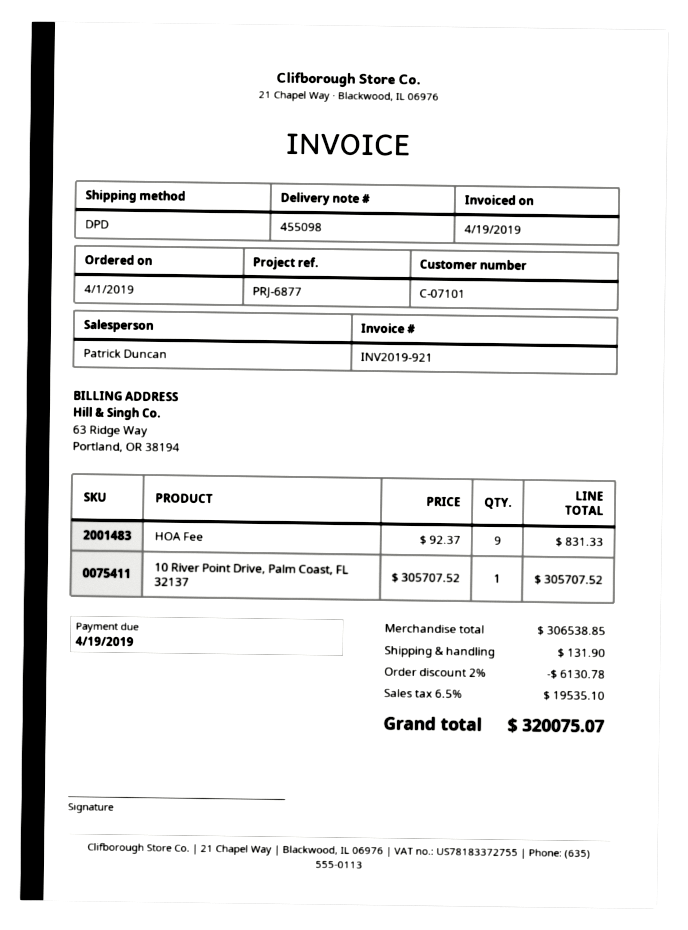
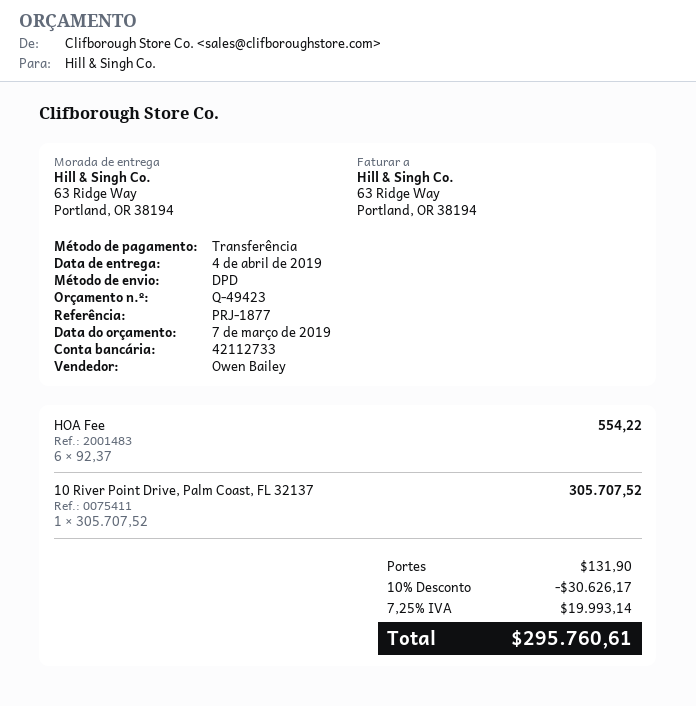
reference: PRJ-6877 -> PRJ-1877
sales rep: Patrick Duncan -> Owen Bailey
HOA Fee: 9 x 92.37 = 831.33 -> 6 x 92.37 = 554.22
discount: 2% = 6130.78 -> 10% = 30626.17
tax: 6.5% = 19535.10 -> 7.25% = 19993.14
total: 320075.07 -> 295760.61

